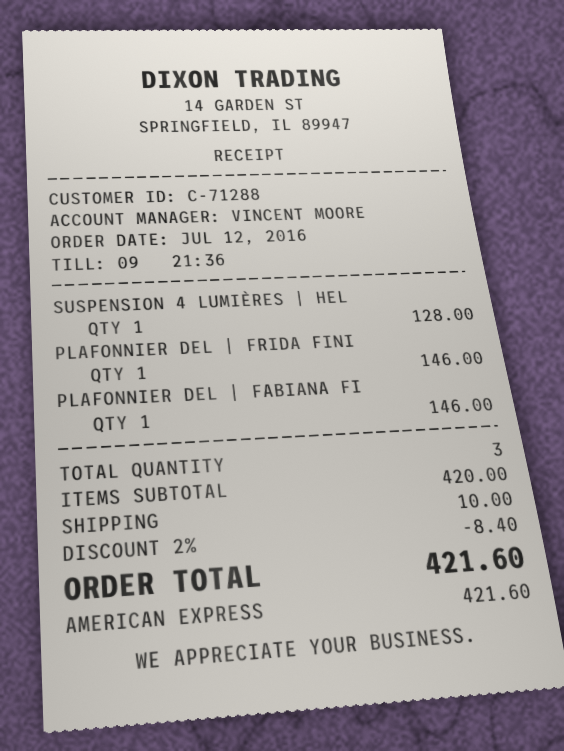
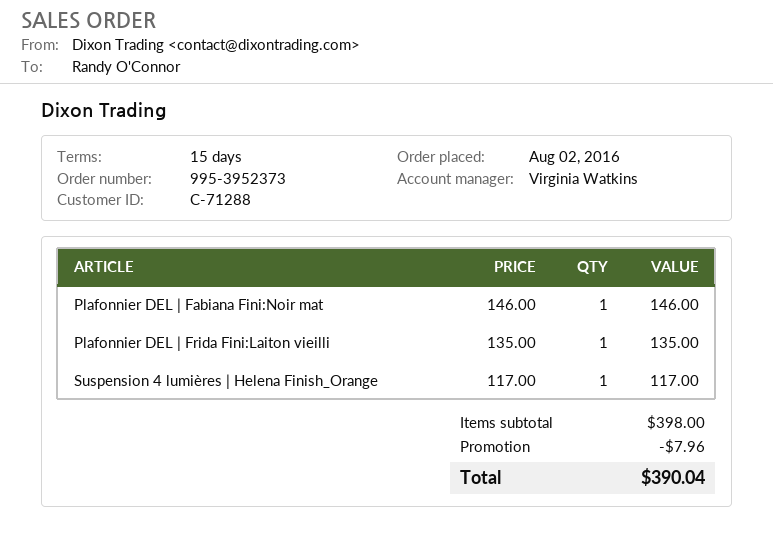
order date: 2016-07-12 -> 2016-08-02
sales rep: VINCENT MOORE -> Virginia Watkins
SUSPENSION 4 LUMIÈRES | HEL: 1 for 128.00 -> 1 for 117.00
PLAFONNIER DEL | FRIDA FINI: 1 for 146.00 -> 1 for 135.00
subtotal: 420.00 -> 398.00
discount: 8.40 -> 7.96
shipping: 10.00 -> none
total: 421.60 -> 390.04

